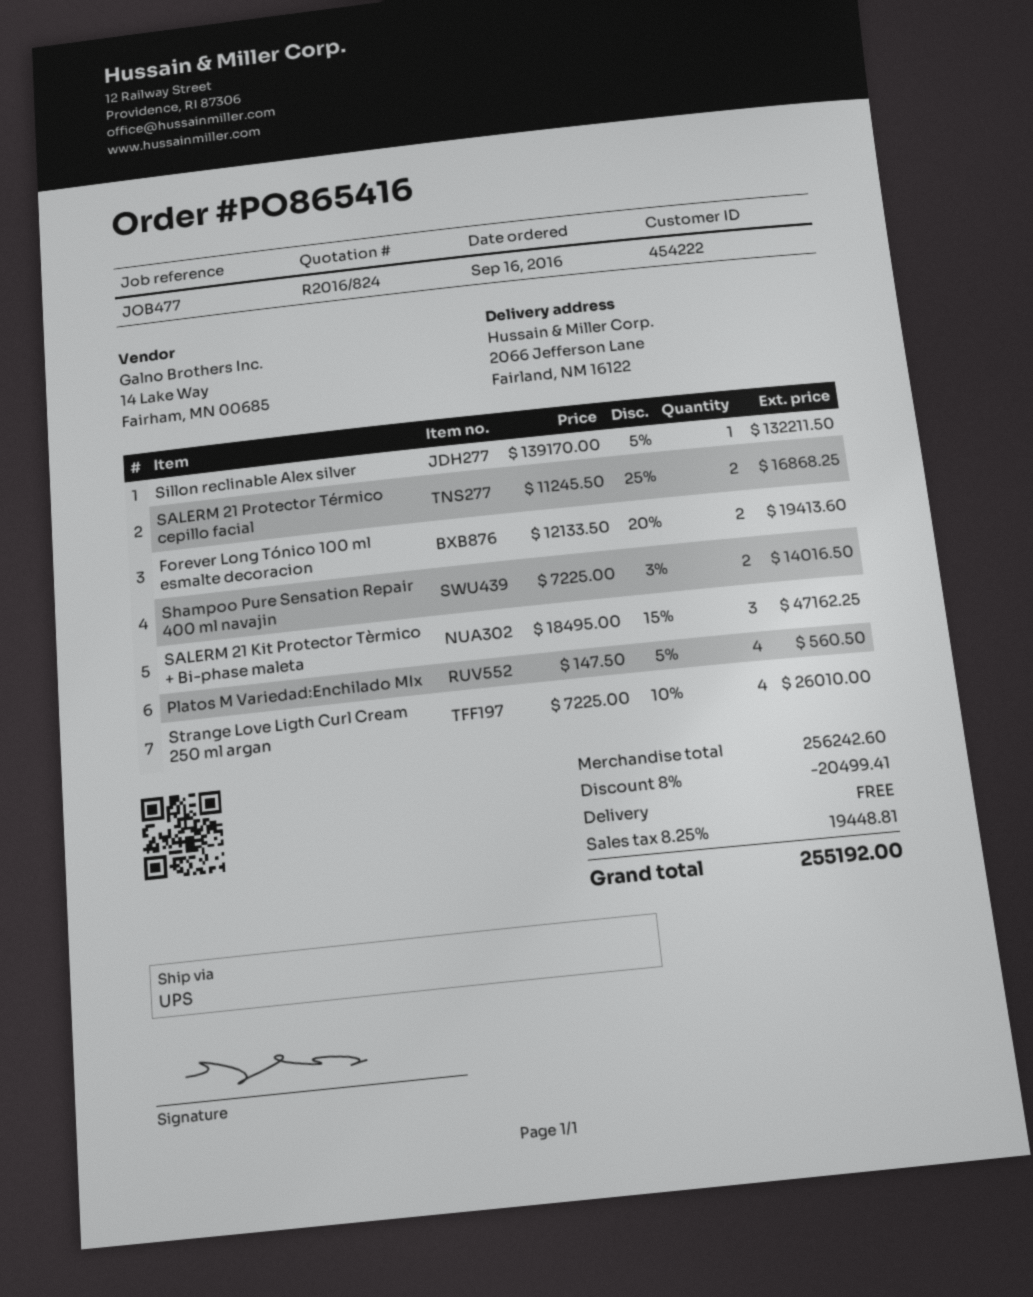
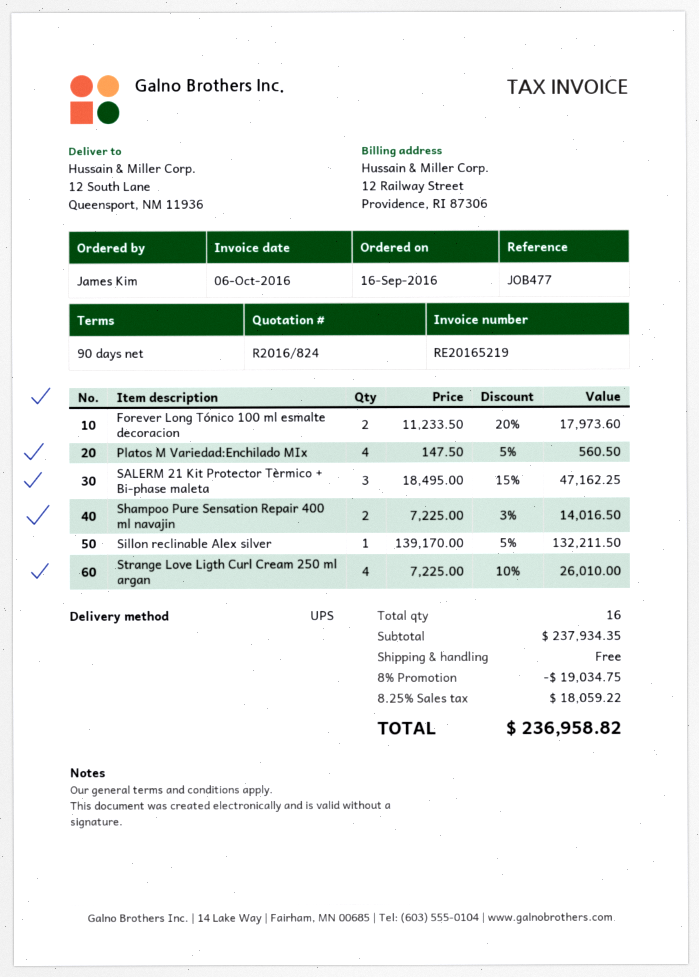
ship to: 2066 Jefferson Lane, Fairland, NM 16122 -> 12 South Lane, Queensport, NM 11936
SALERM 21 Protector Térmico cepillo facial: 2 x 11245.50 - 25% = 16868.25 -> none
Forever Long Tónico 100 ml esmalte decoracion: 2 x 12133.50 - 20% = 19413.60 -> 2 x 11233.50 - 20% = 17973.60
subtotal: 256242.60 -> 237934.35
discount: 8% = 20499.41 -> 8% = 19034.75
tax: 8.25% = 19448.81 -> 8.25% = 18059.22
total: 255192.00 -> 236958.82

